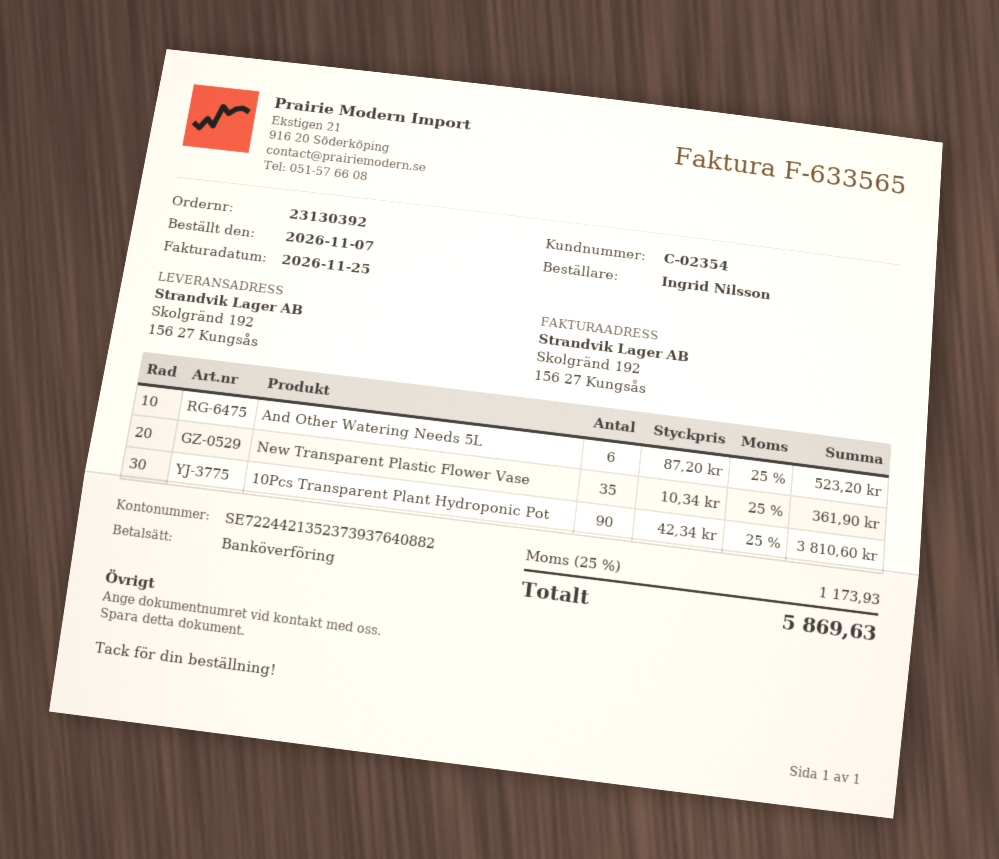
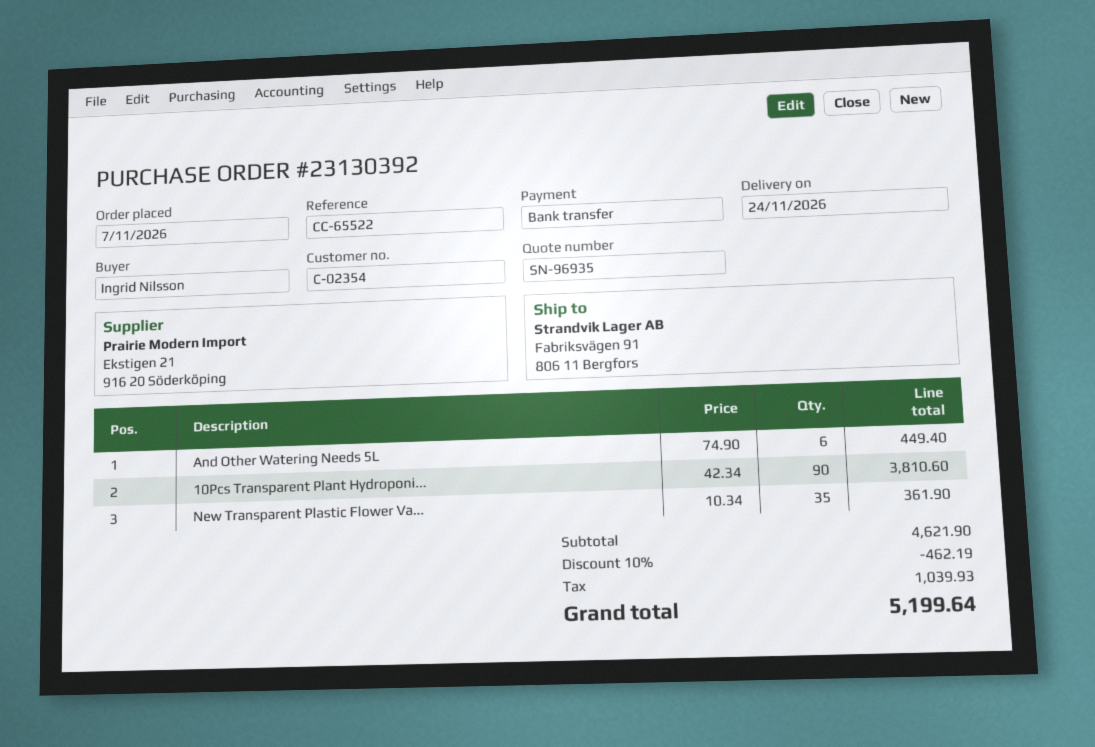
ship to: Skolgränd 192, 156 27 Kungsås -> Fabriksvägen 91, 806 11 Bergfors
And Other Watering Needs 5L: 6 x 87.20 = 523.20 -> 6 x 74.90 = 449.40
discount: none -> 10% = 462.19
tax: 1173.93 -> 1039.93
total: 5869.63 -> 5199.64

